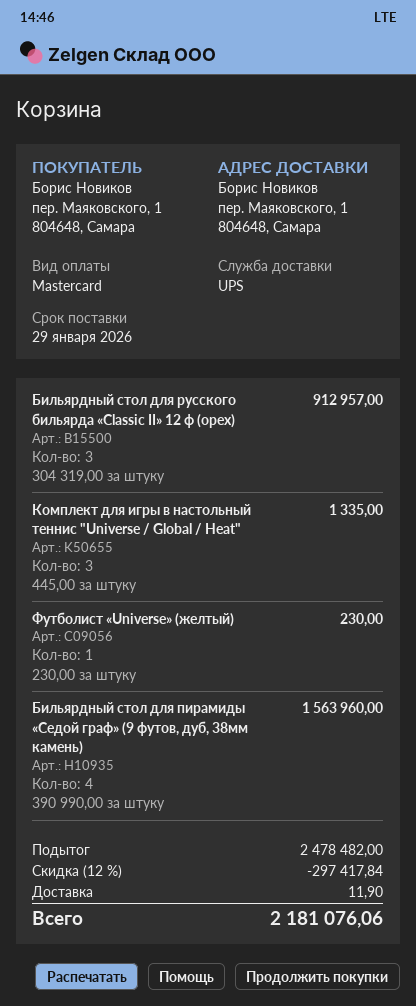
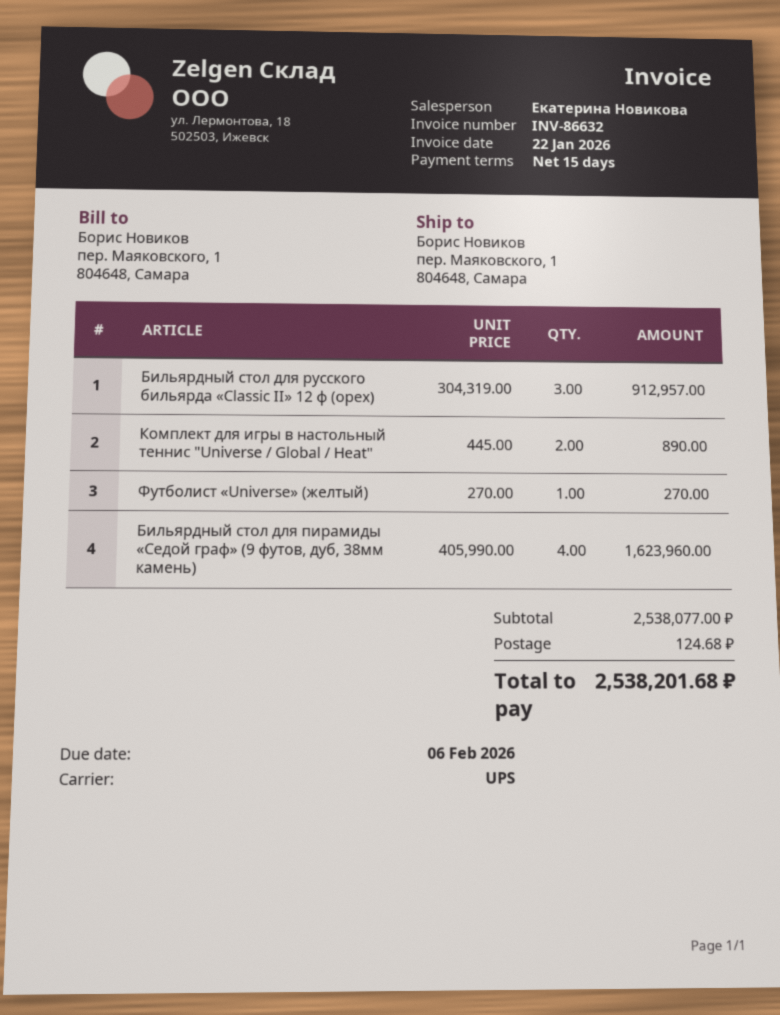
Комплект для игры в настольный теннис "Universe / Global / Heat": 3 x 445.00 = 1335.00 -> 2 x 445.00 = 890.00
Футболист «Universe» (желтый): 1 x 230.00 = 230.00 -> 1 x 270.00 = 270.00
Бильярдный стол для пирамиды «Седой граф» (9 футов, дуб, 38мм камень): 4 x 390990.00 = 1563960.00 -> 4 x 405990.00 = 1623960.00
subtotal: 2478482.00 -> 2538077.00
discount: 12% = 297417.84 -> none
shipping: 11.90 -> 124.68
total: 2181076.06 -> 2538201.68

